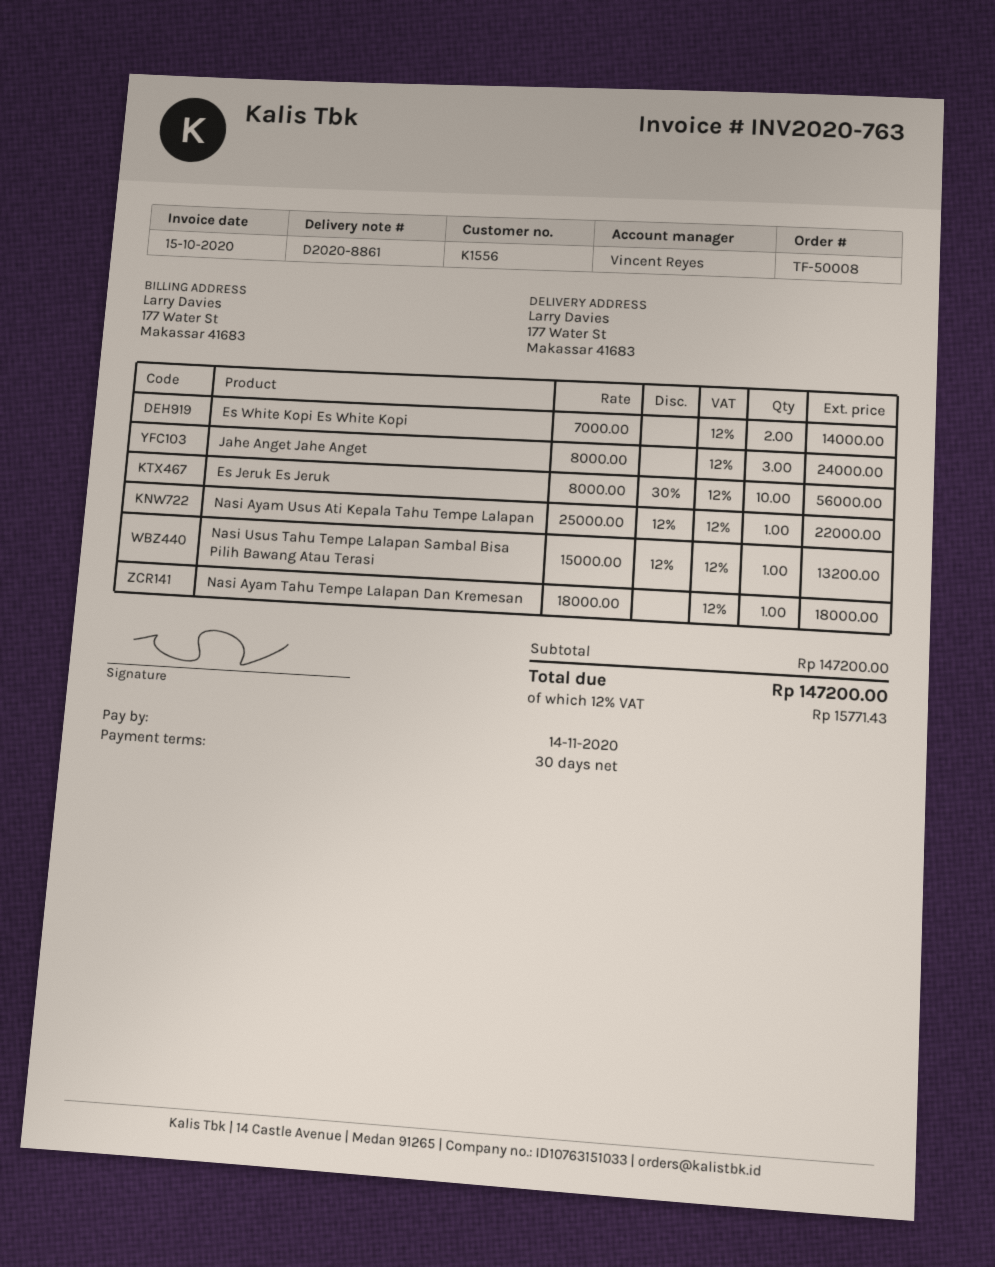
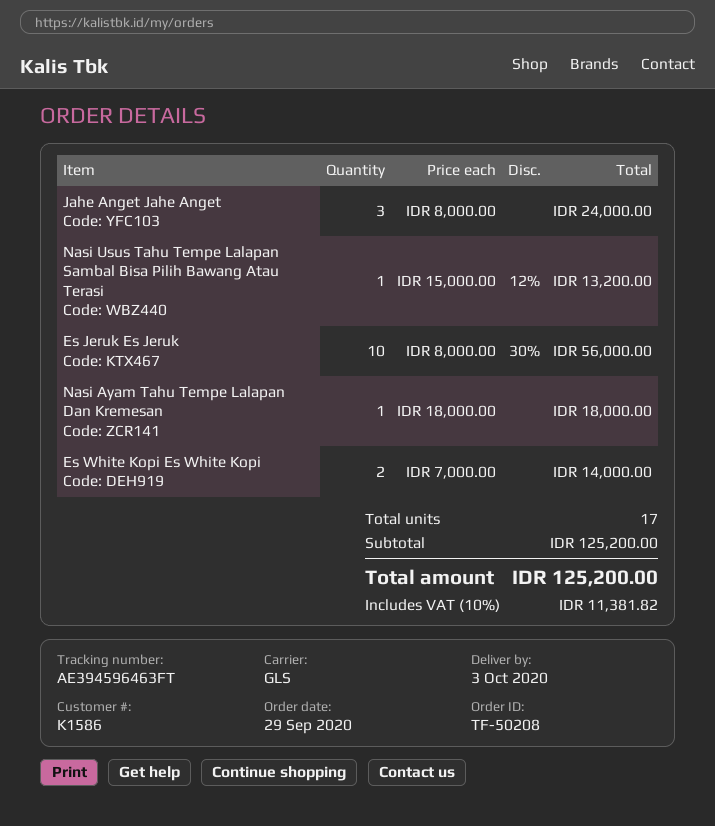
order number: TF-50008 -> TF-50208
customer number: K1556 -> K1586
Nasi Ayam Usus Ati Kepala Tahu Tempe Lalapan: 1 x 25000.00 - 12% = 22000.00 -> none
subtotal: 147200.00 -> 125200.00
tax: 12% = 15771.43 -> 10% = 11381.82
total: 147200.00 -> 125200.00

